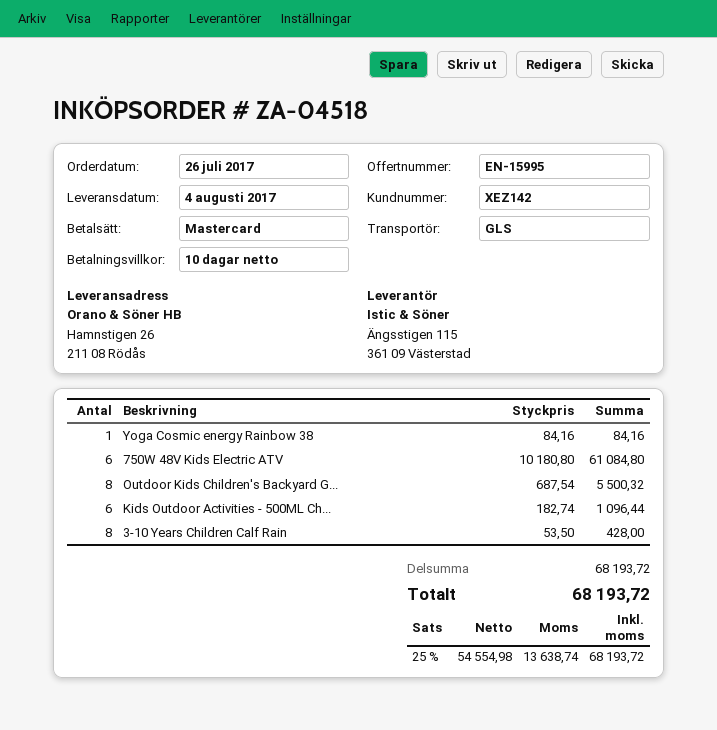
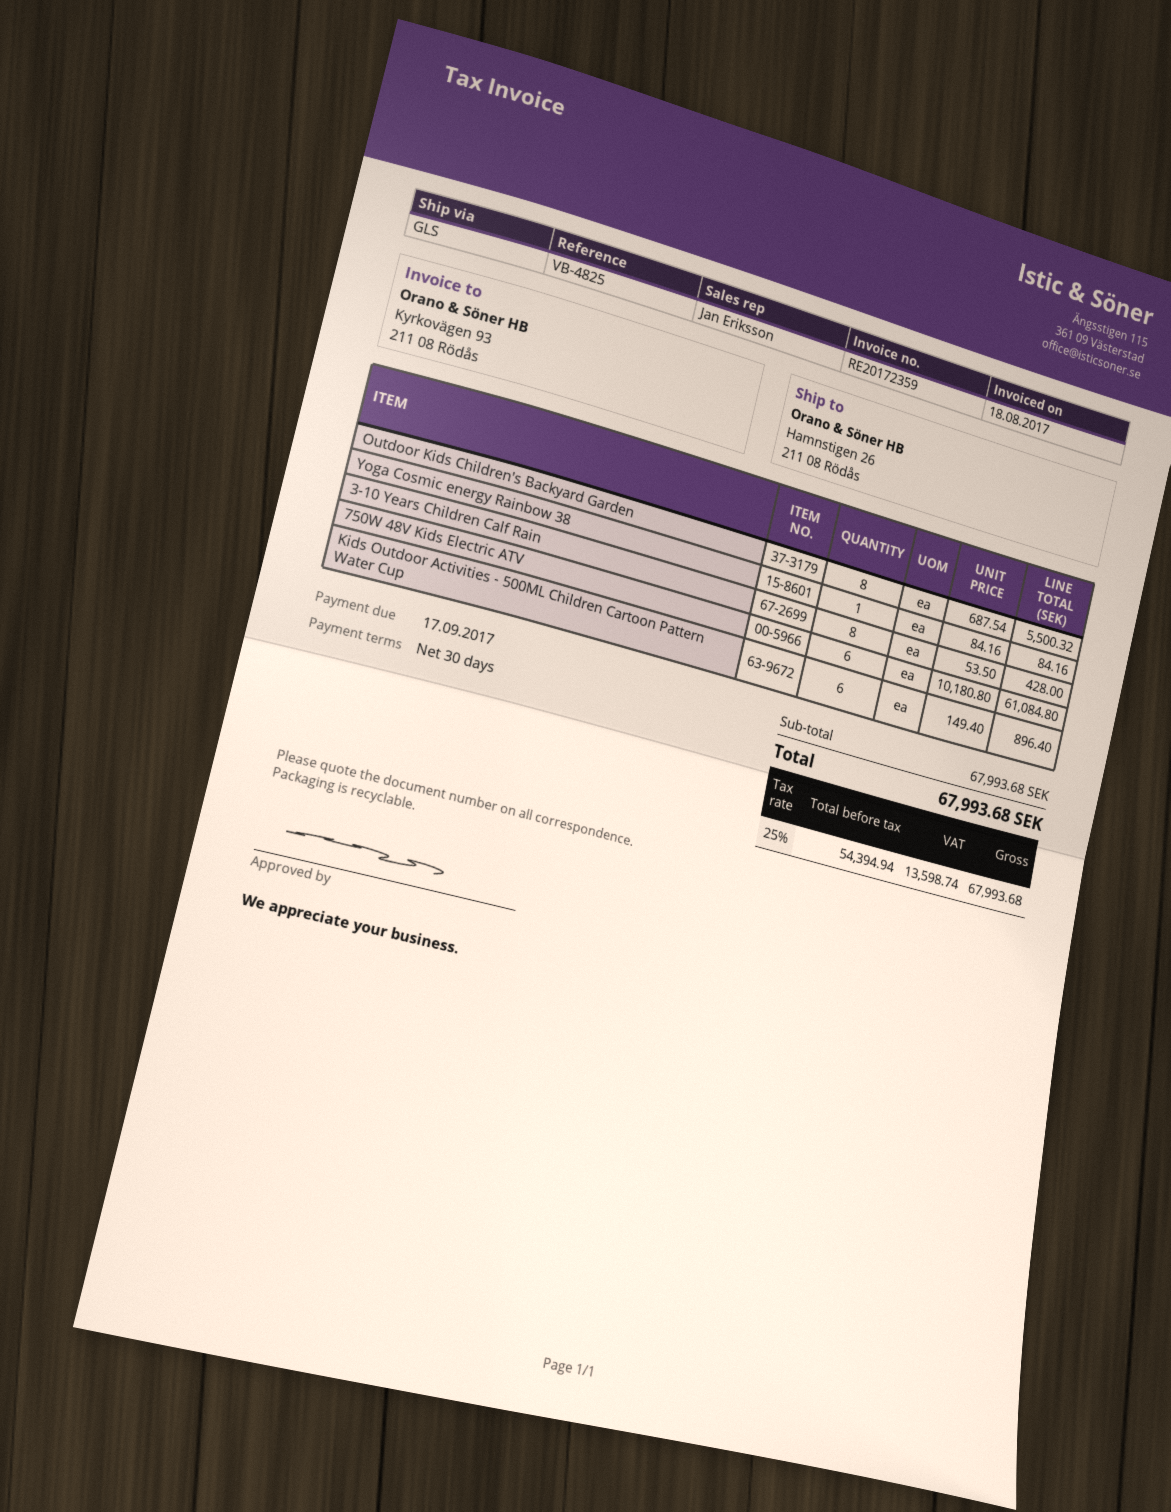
payment terms: 10 days -> 30 days
Kids Outdoor Activities - 500ML Ch...: 6 x 182.74 = 1096.44 -> 6 x 149.40 = 896.40
subtotal: 68193.72 -> 67993.68
net: 54554.98 -> 54394.94
tax: 25% = 13638.74 -> 25% = 13598.74
total: 68193.72 -> 67993.68

